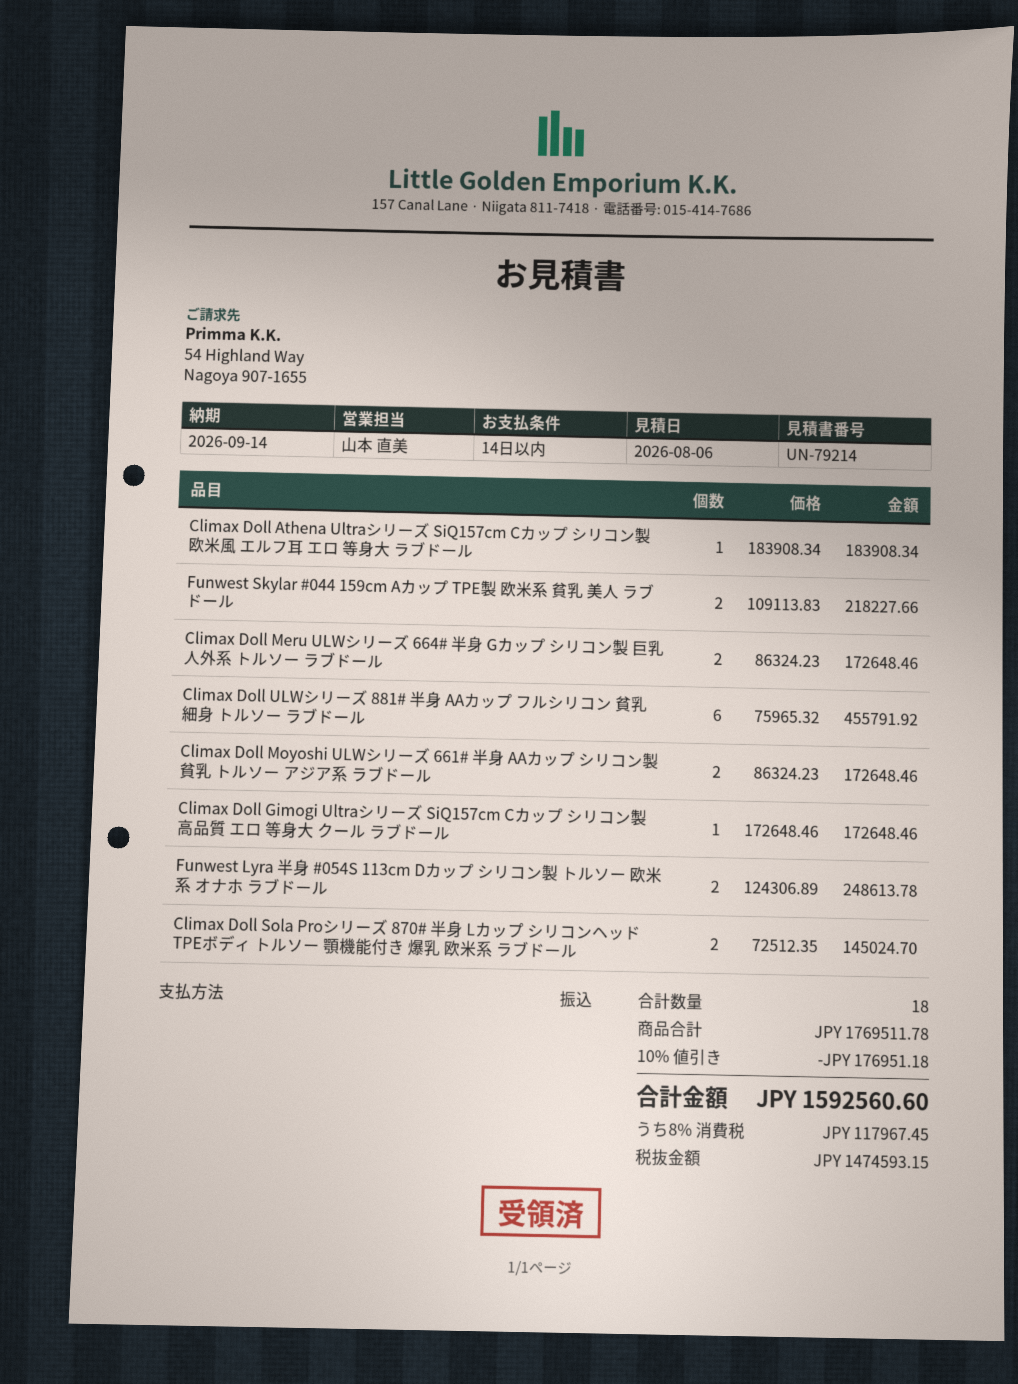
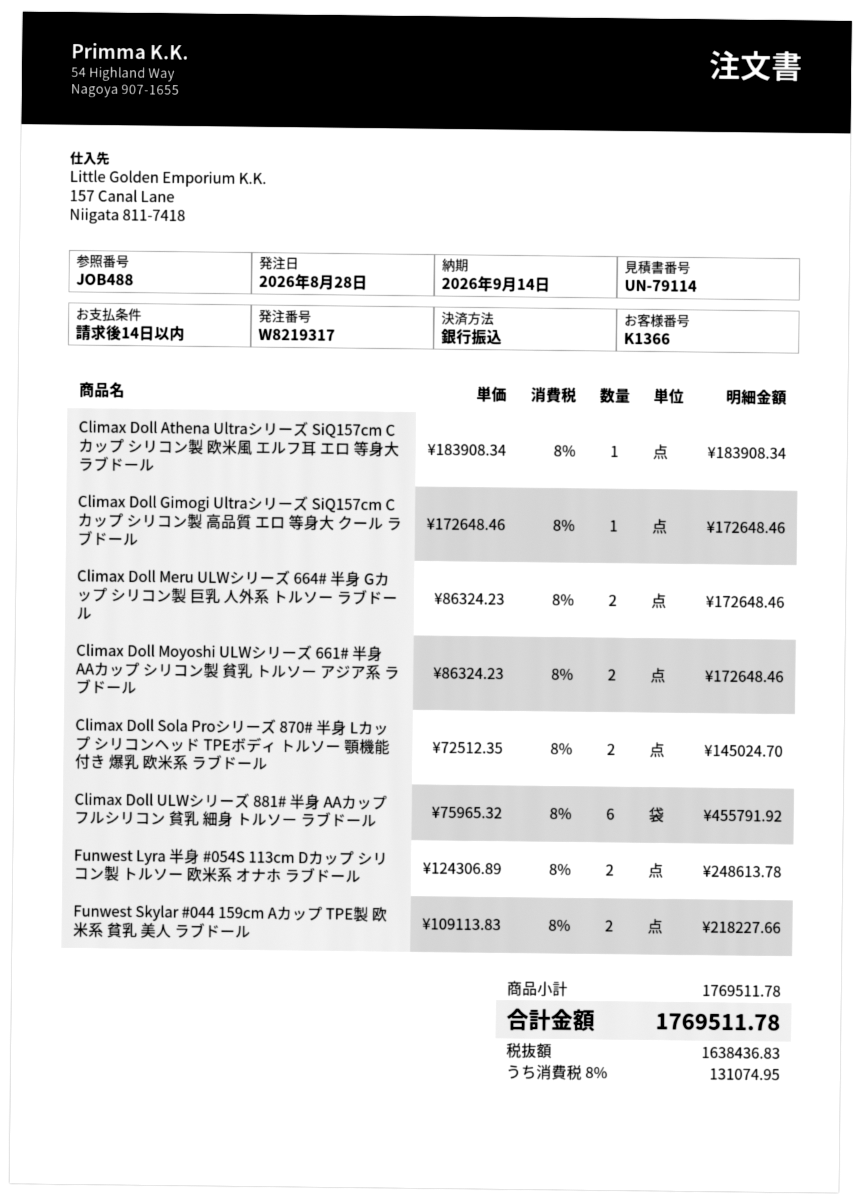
quote number: UN-79214 -> UN-79114
discount: 10% = 176951.18 -> none
net: 1474593.15 -> 1638436.83
tax: 8% = 117967.45 -> 8% = 131074.95
total: 1592560.60 -> 1769511.78

